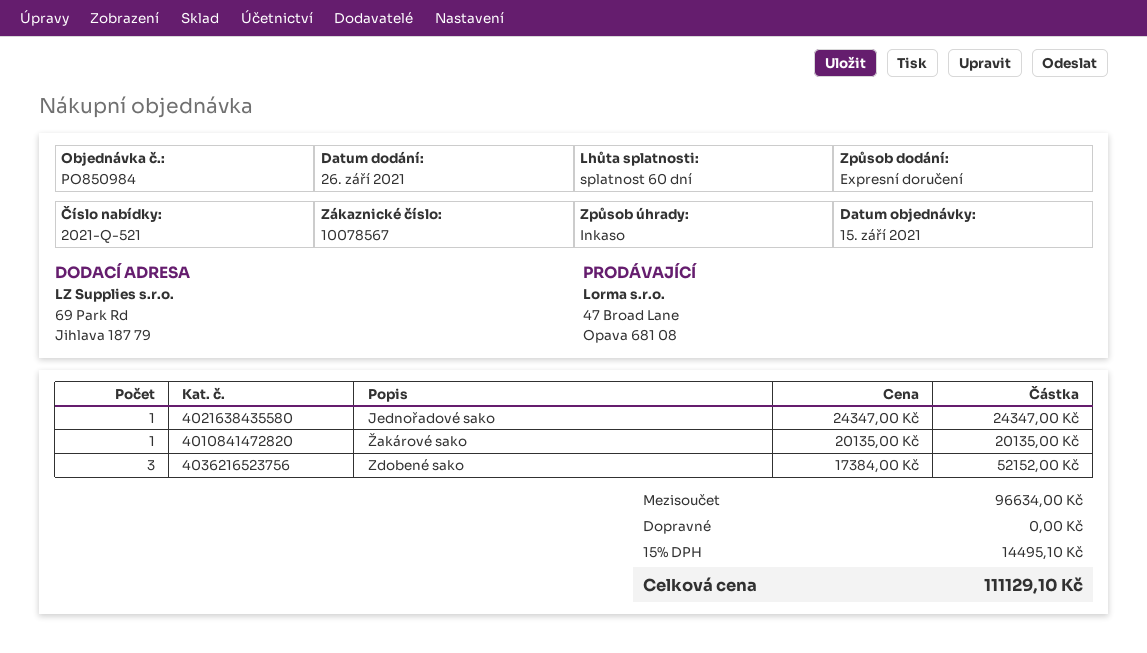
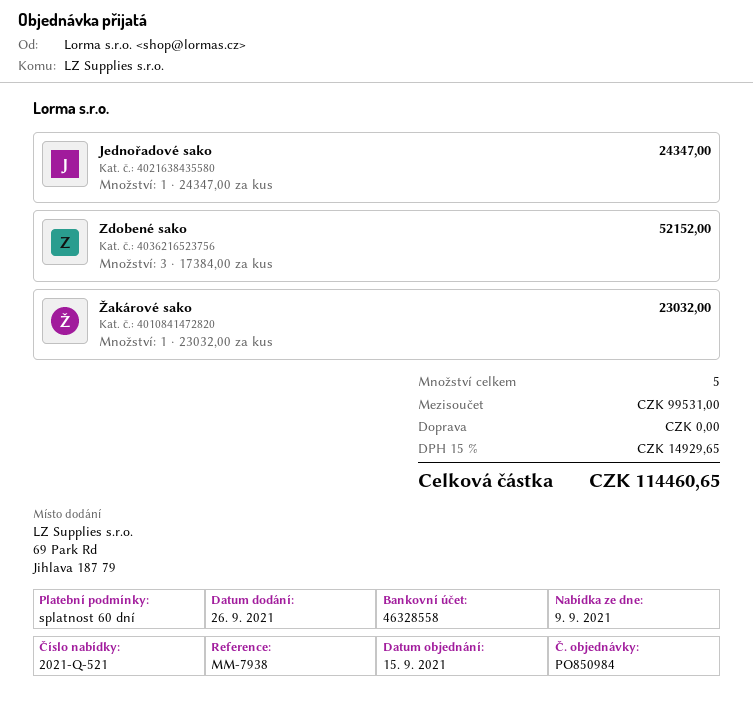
Žakárové sako: 1 x 20135.00 = 20135.00 -> 1 x 23032.00 = 23032.00
subtotal: 96634.00 -> 99531.00
tax: 15% = 14495.10 -> 15% = 14929.65
total: 111129.10 -> 114460.65

